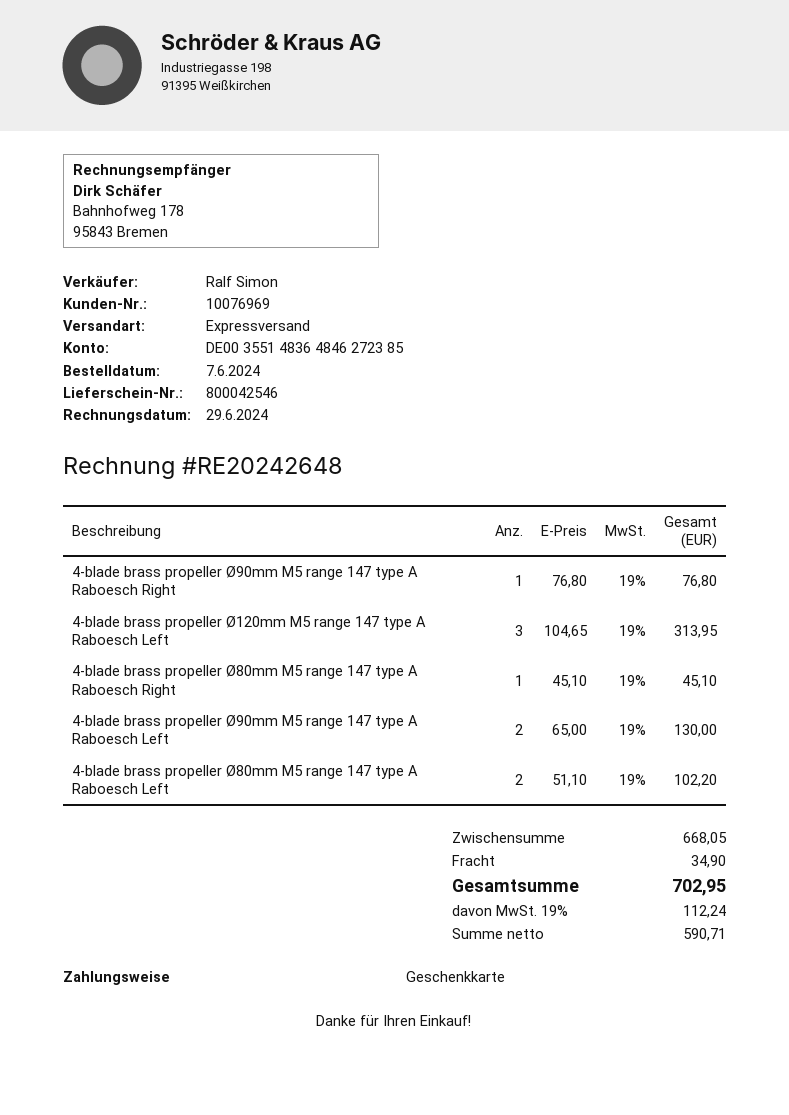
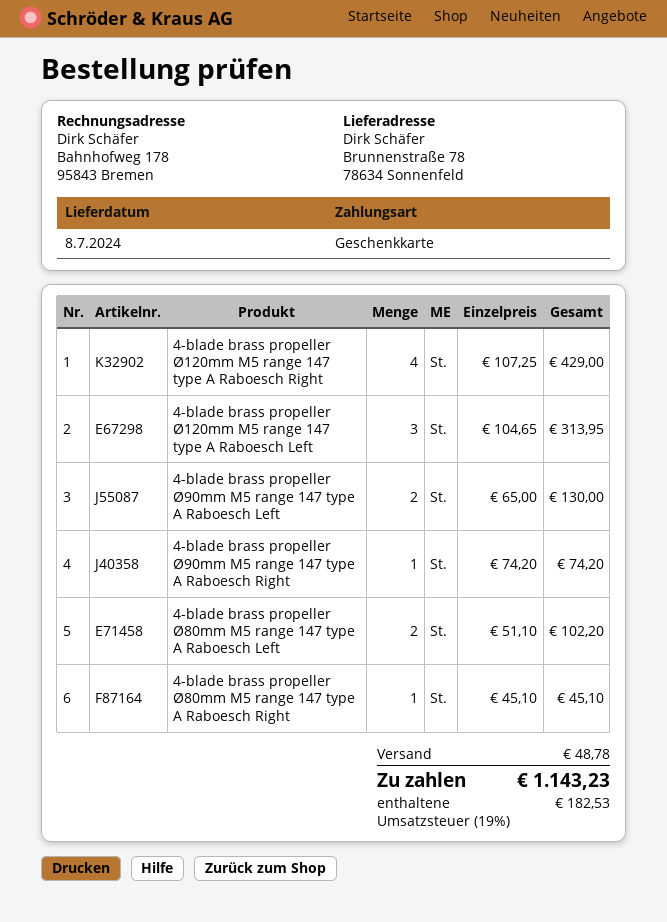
4-blade brass propeller Ø90mm M5 range 147 type A Raboesch Right: 1 x 76.80 = 76.80 -> 1 x 74.20 = 74.20
4-blade brass propeller Ø120mm M5 range 147 type A Raboesch Right: none -> 4 x 107.25 = 429.00
shipping: 34.90 -> 48.78
tax: 19% = 112.24 -> 19% = 182.53
total: 702.95 -> 1143.23

